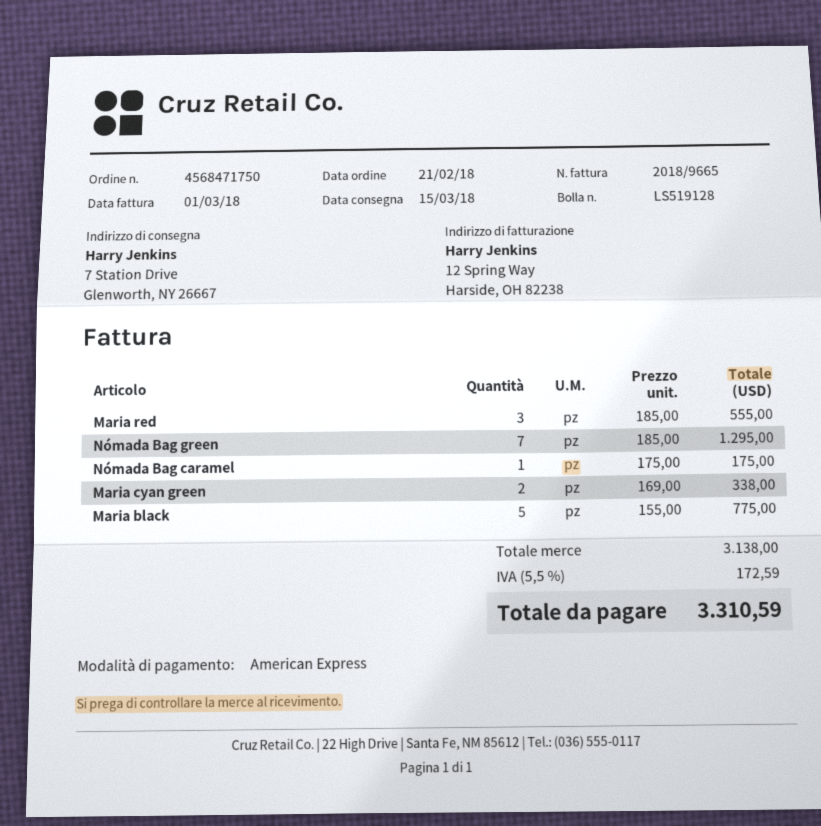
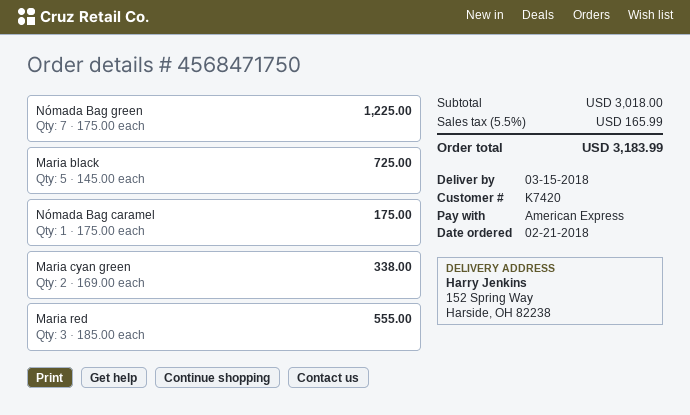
ship to: 7 Station Drive, Glenworth, NY 26667 -> 152 Spring Way, Harside, OH 82238
Nómada Bag green: 7 x 185.00 = 1295.00 -> 7 x 175.00 = 1225.00
Maria black: 5 x 155.00 = 775.00 -> 5 x 145.00 = 725.00
subtotal: 3138.00 -> 3018.00
tax: 5.5% = 172.59 -> 5.5% = 165.99
total: 3310.59 -> 3183.99

